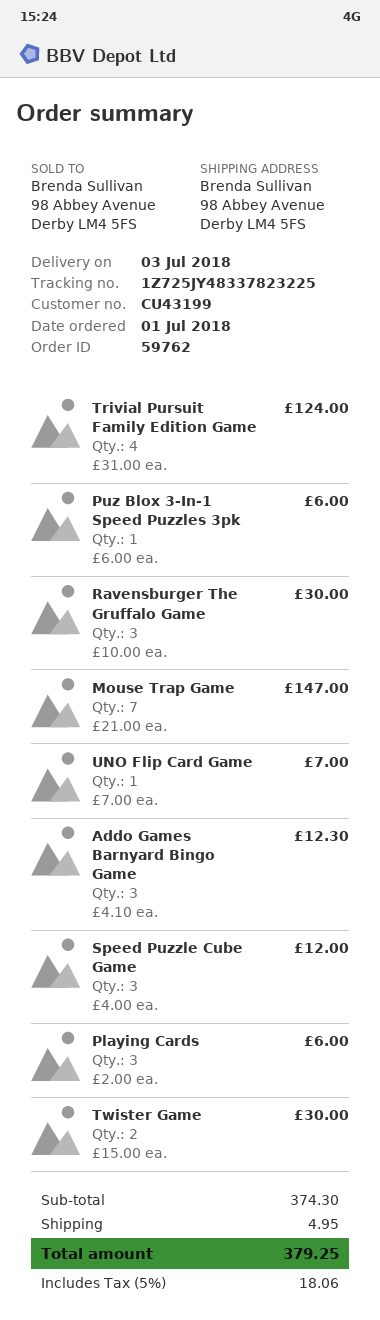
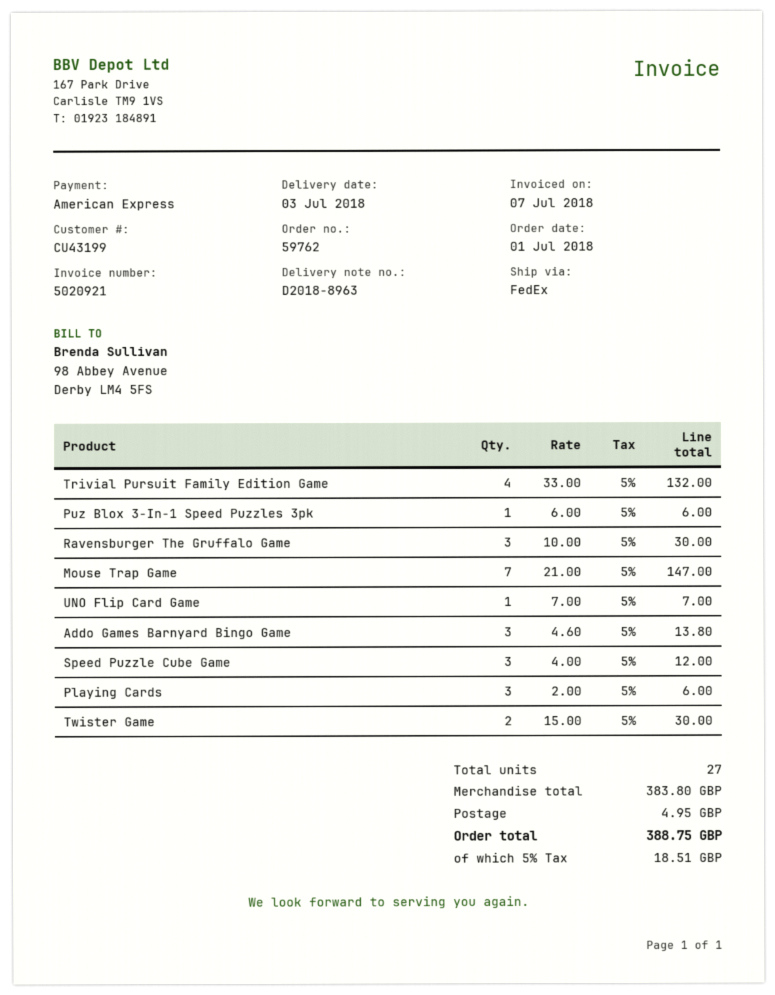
Trivial Pursuit Family Edition Game: 4 x 31.00 = 124.00 -> 4 x 33.00 = 132.00
Addo Games Barnyard Bingo Game: 3 x 4.10 = 12.30 -> 3 x 4.60 = 13.80
subtotal: 374.30 -> 383.80
tax: 5% = 18.06 -> 5% = 18.51
total: 379.25 -> 388.75

